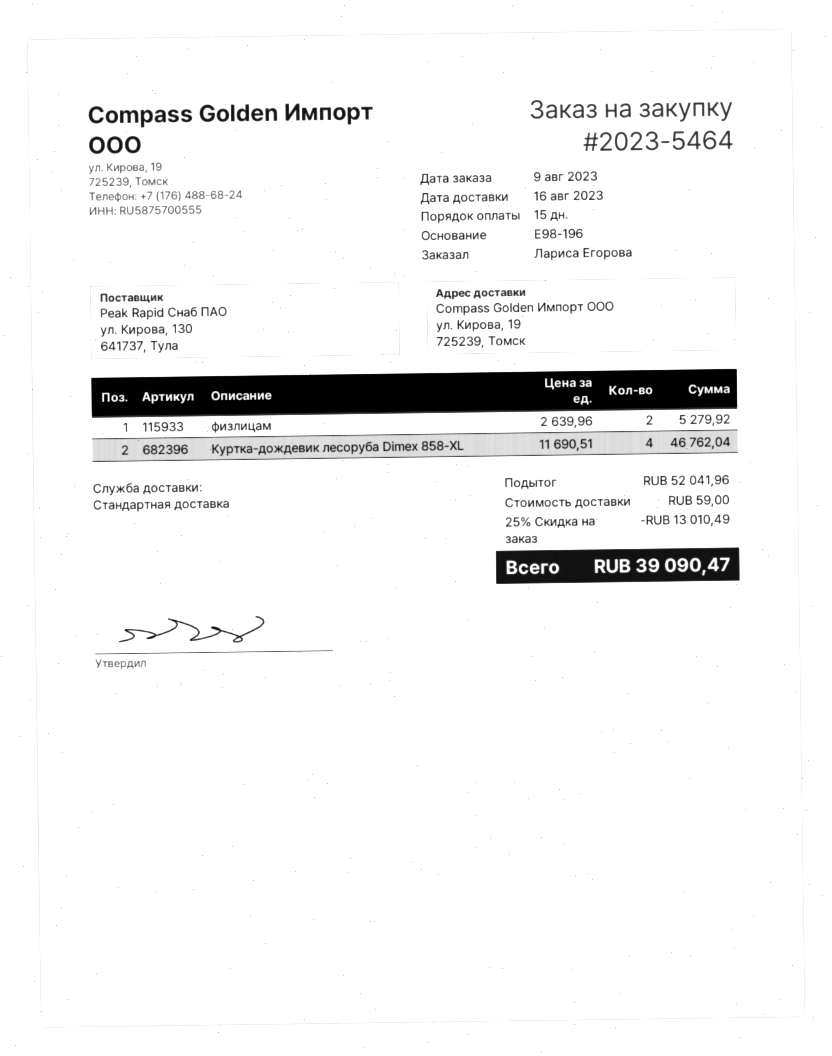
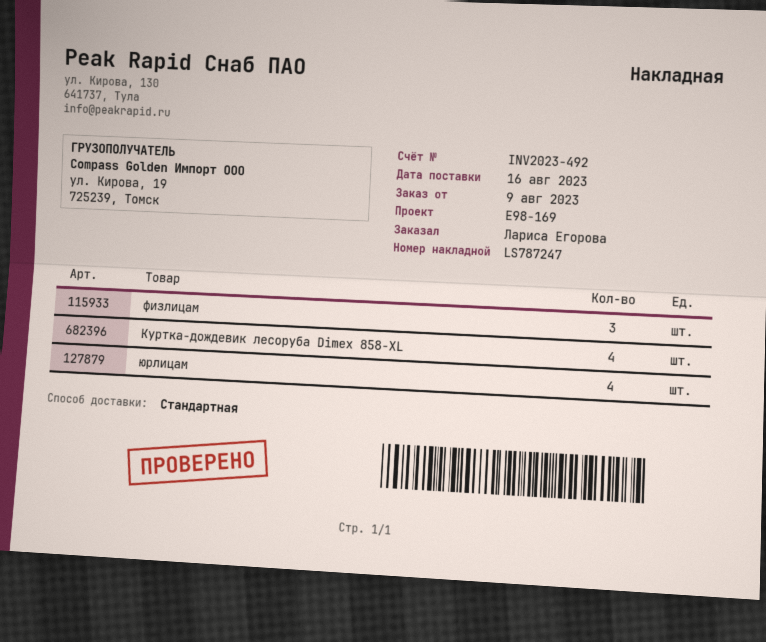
reference: E98-196 -> E98-169
физлицам: 2 -> 3
юрлицам: none -> 4

